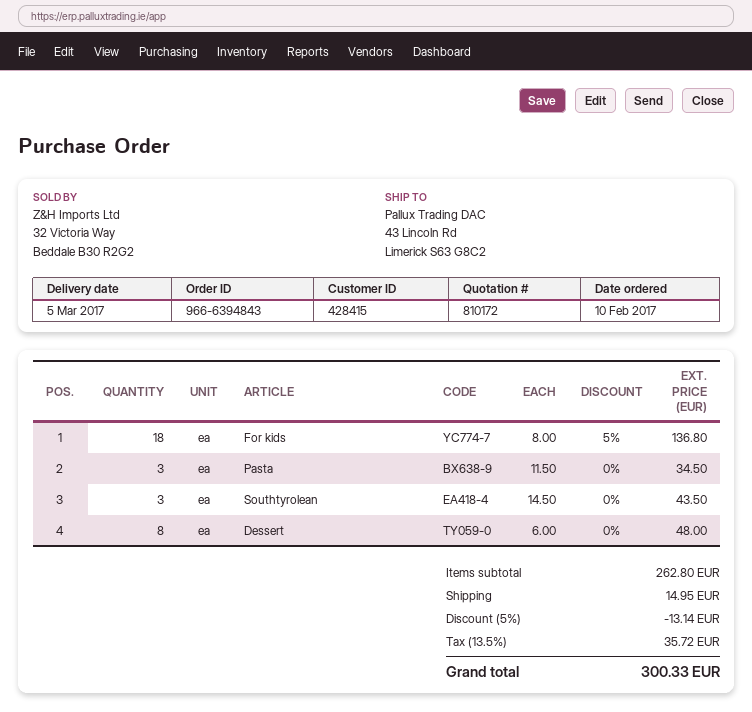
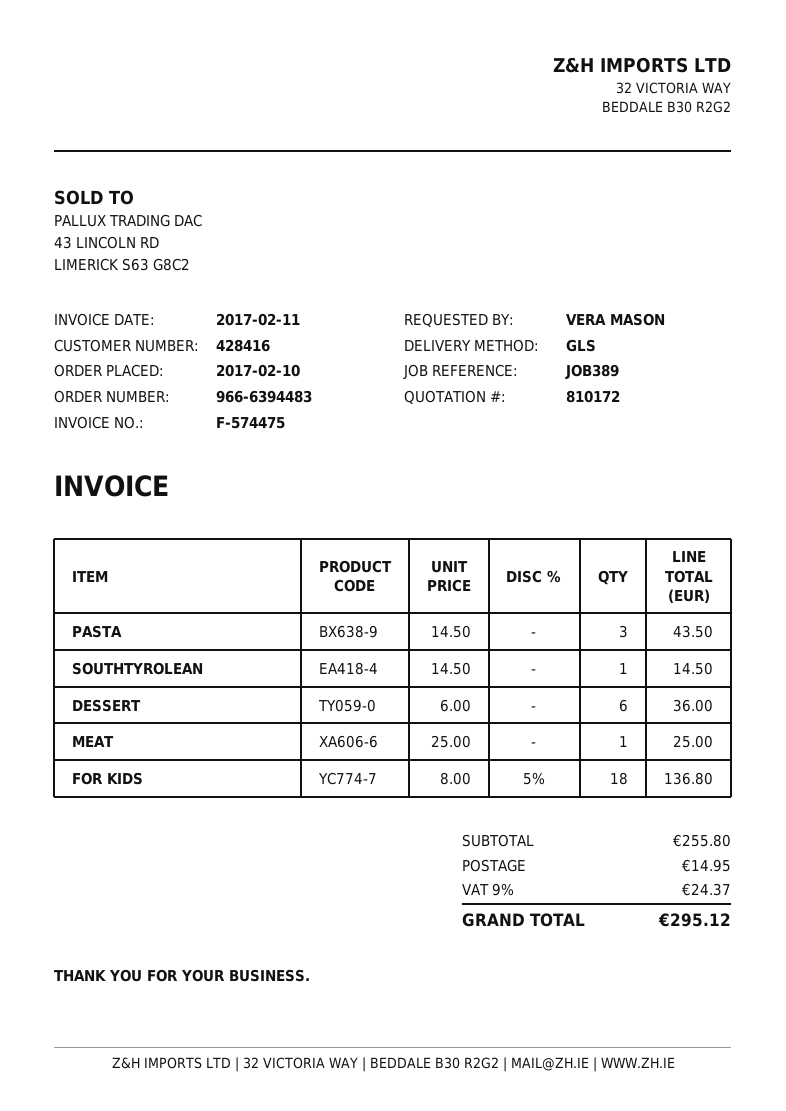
order number: 966-6394843 -> 966-6394483
customer number: 428415 -> 428416
Pasta: 3 x 11.50 = 34.50 -> 3 x 14.50 = 43.50
Southtyrolean: 3 x 14.50 = 43.50 -> 1 x 14.50 = 14.50
Dessert: 8 x 6.00 = 48.00 -> 6 x 6.00 = 36.00
MEAT: none -> 1 x 25.00 = 25.00
subtotal: 262.80 -> 255.80
discount: 5% = 13.14 -> none
tax: 13.5% = 35.72 -> 9% = 24.37
total: 300.33 -> 295.12

